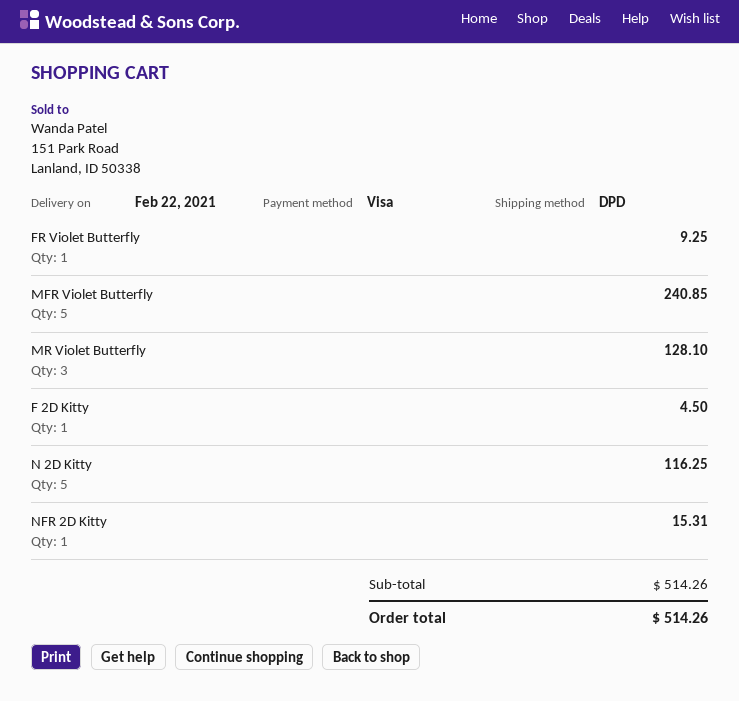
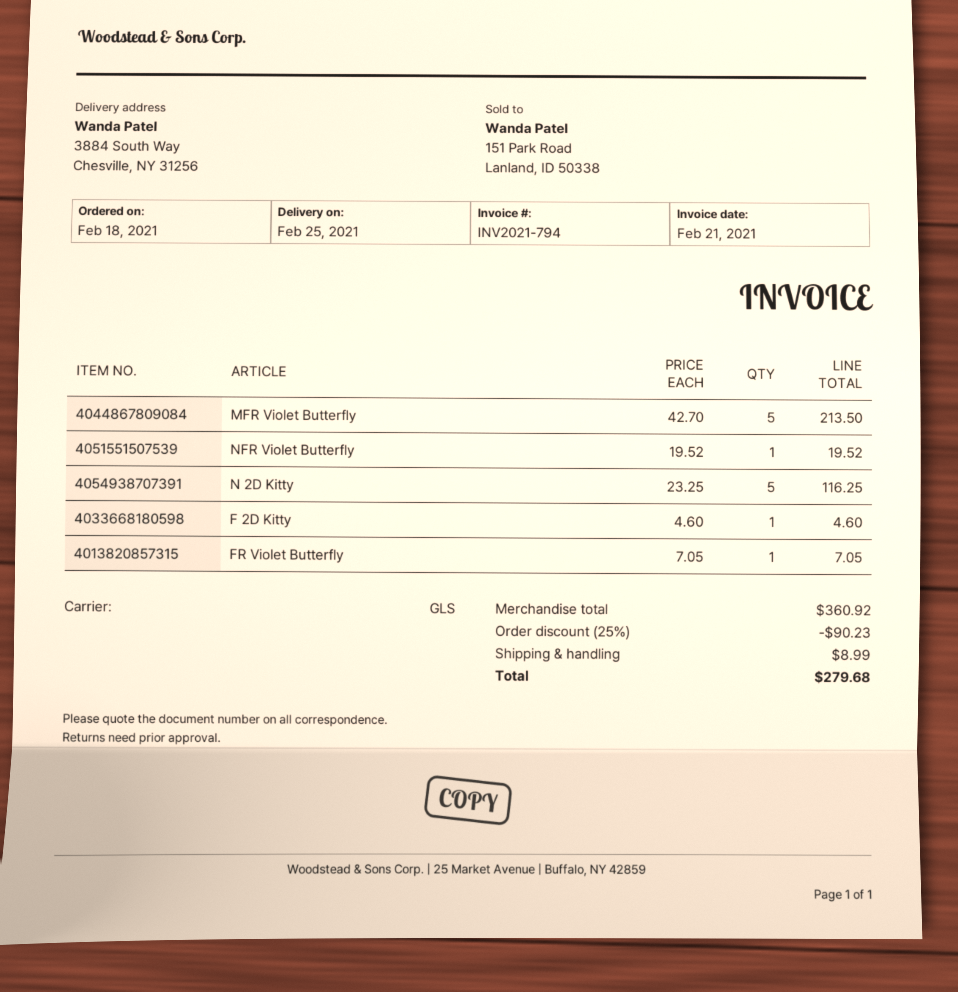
delivery date: 2021-02-22 -> 2021-02-25
shipping method: DPD -> GLS
FR Violet Butterfly: 1 for 9.25 -> 1 for 7.05
MFR Violet Butterfly: 5 for 240.85 -> 5 for 213.50
MR Violet Butterfly: 3 for 128.10 -> none
F 2D Kitty: 1 for 4.50 -> 1 for 4.60
NFR 2D Kitty: 1 for 15.31 -> none
NFR Violet Butterfly: none -> 1 for 19.52
subtotal: 514.26 -> 360.92
discount: none -> 25% = 90.23
shipping: none -> 8.99
total: 514.26 -> 279.68

